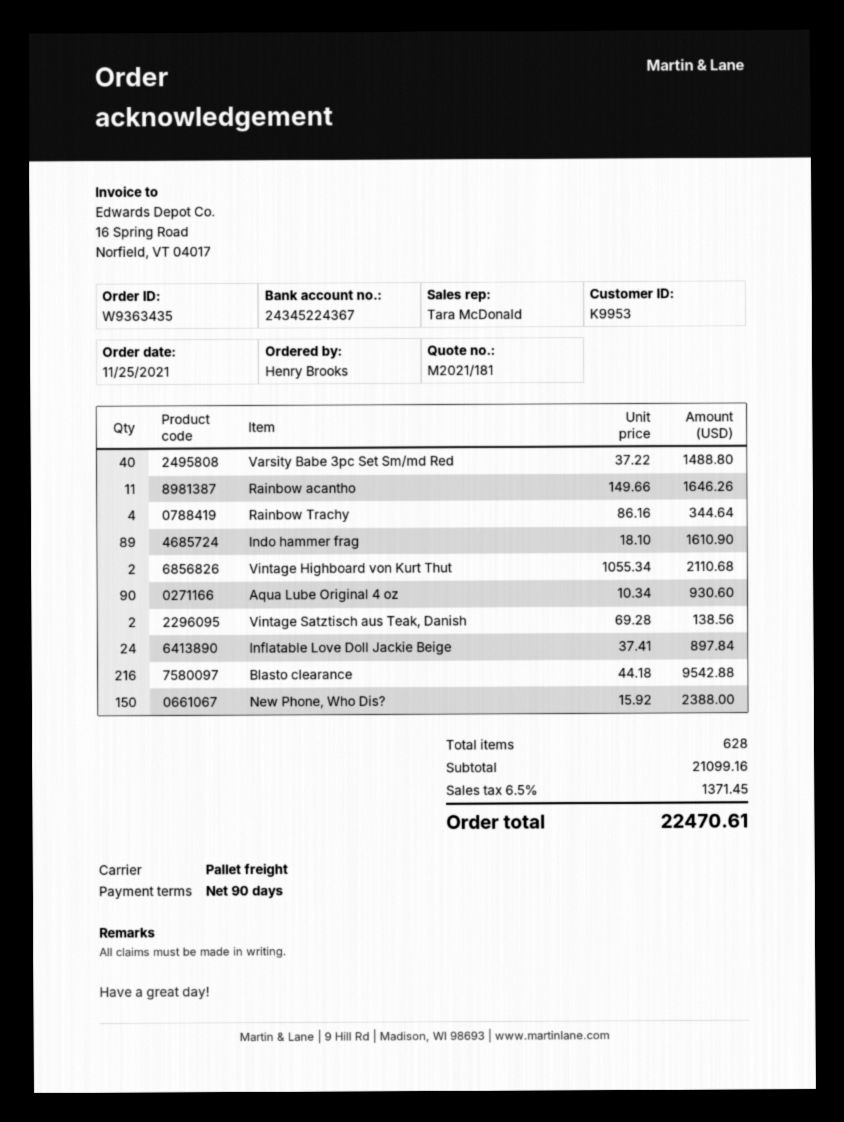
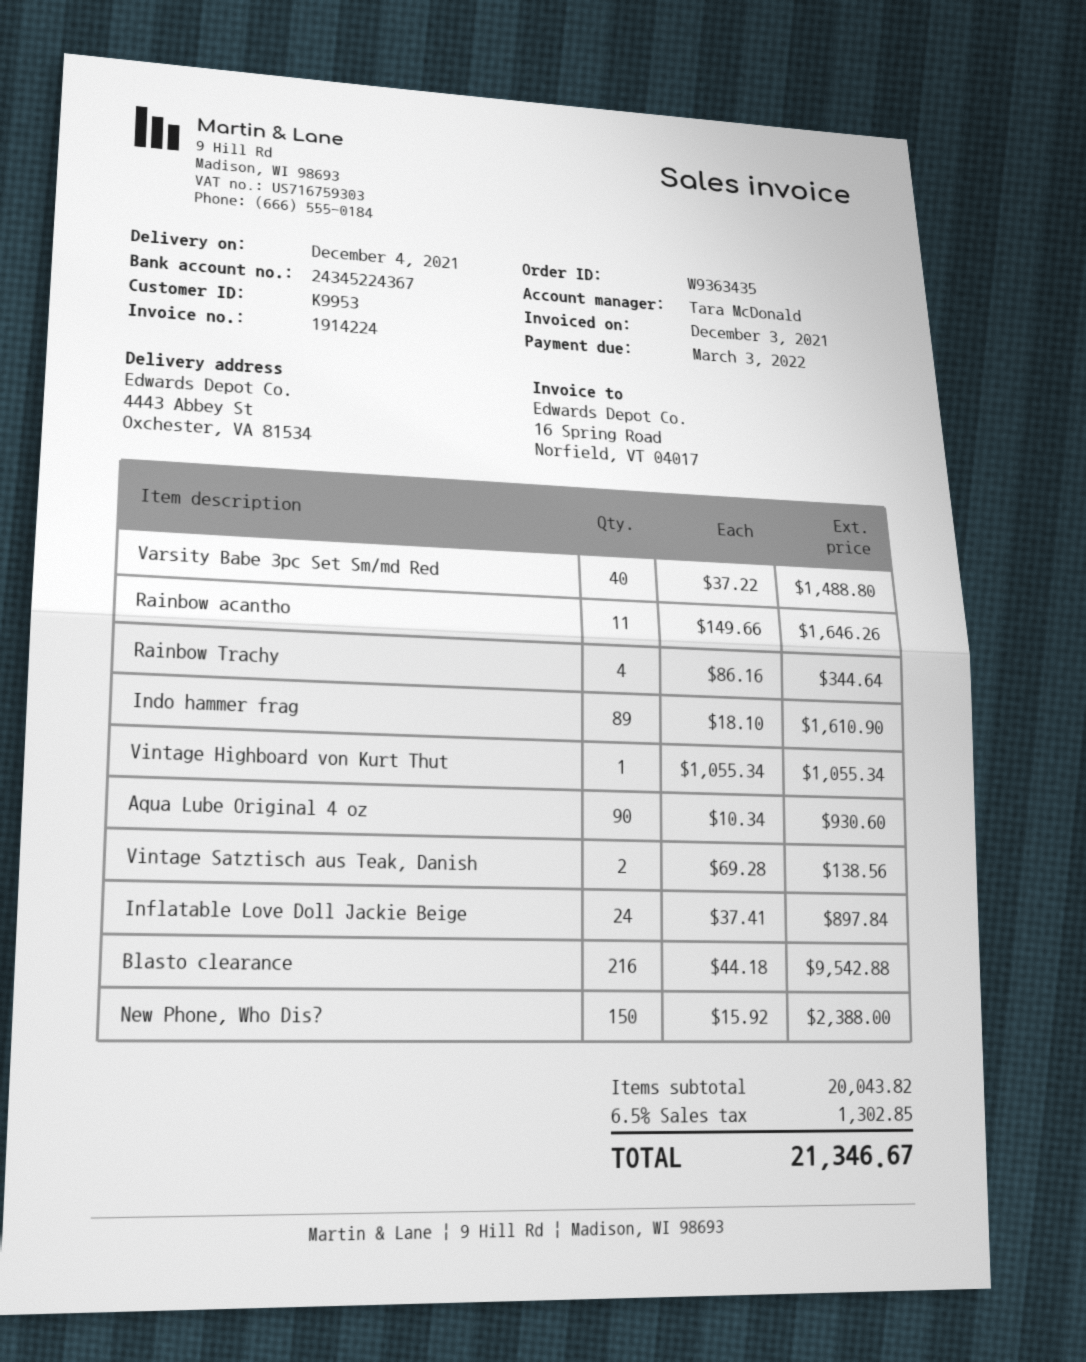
Vintage Highboard von Kurt Thut: 2 x 1055.34 = 2110.68 -> 1 x 1055.34 = 1055.34
subtotal: 21099.16 -> 20043.82
tax: 6.5% = 1371.45 -> 6.5% = 1302.85
total: 22470.61 -> 21346.67

